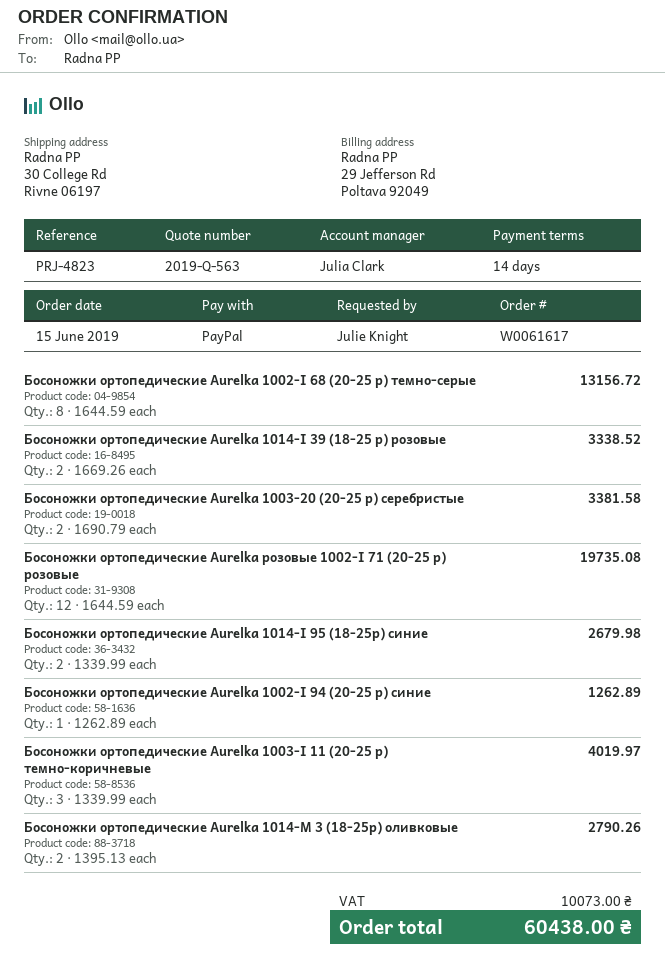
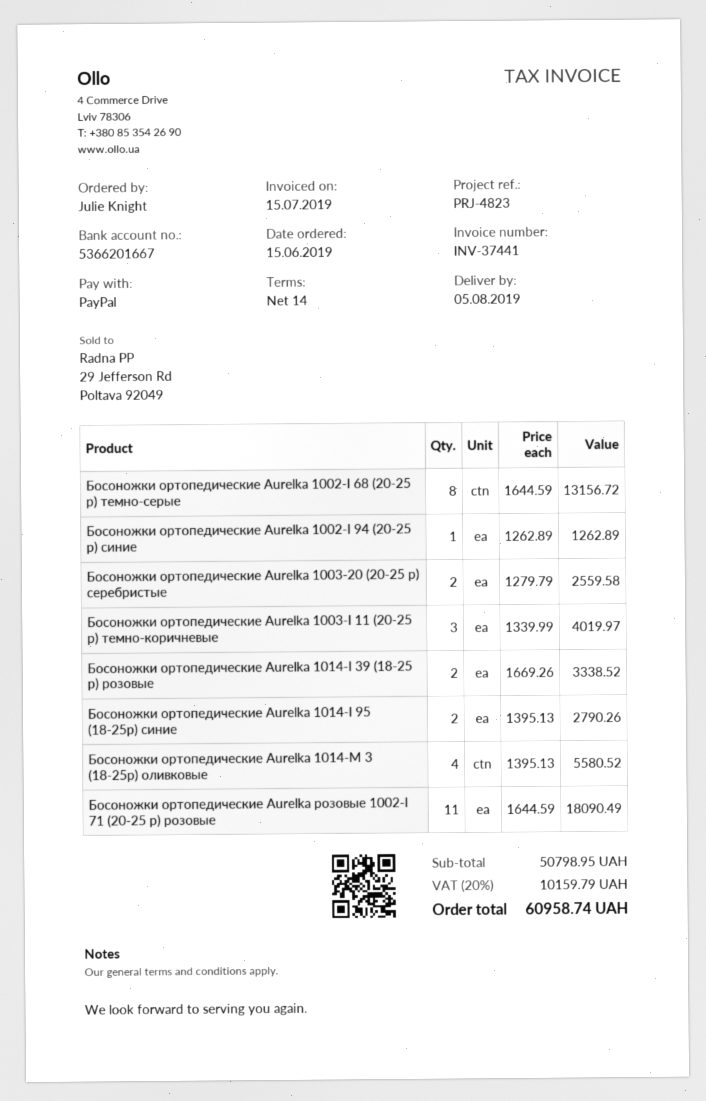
Босоножки ортопедические Aurelka 1003-20 (20-25 р) серебристые: 2 x 1690.79 = 3381.58 -> 2 x 1279.79 = 2559.58
Босоножки ортопедические Aurelka розовые 1002-I 71 (20-25 р) розовые: 12 x 1644.59 = 19735.08 -> 11 x 1644.59 = 18090.49
Босоножки ортопедические Aurelka 1014-I 95 (18-25р) синие: 2 x 1339.99 = 2679.98 -> 2 x 1395.13 = 2790.26
Босоножки ортопедические Aurelka 1014-M 3 (18-25р) оливковые: 2 x 1395.13 = 2790.26 -> 4 x 1395.13 = 5580.52
tax: 10073.00 -> 10159.79
total: 60438.00 -> 60958.74

